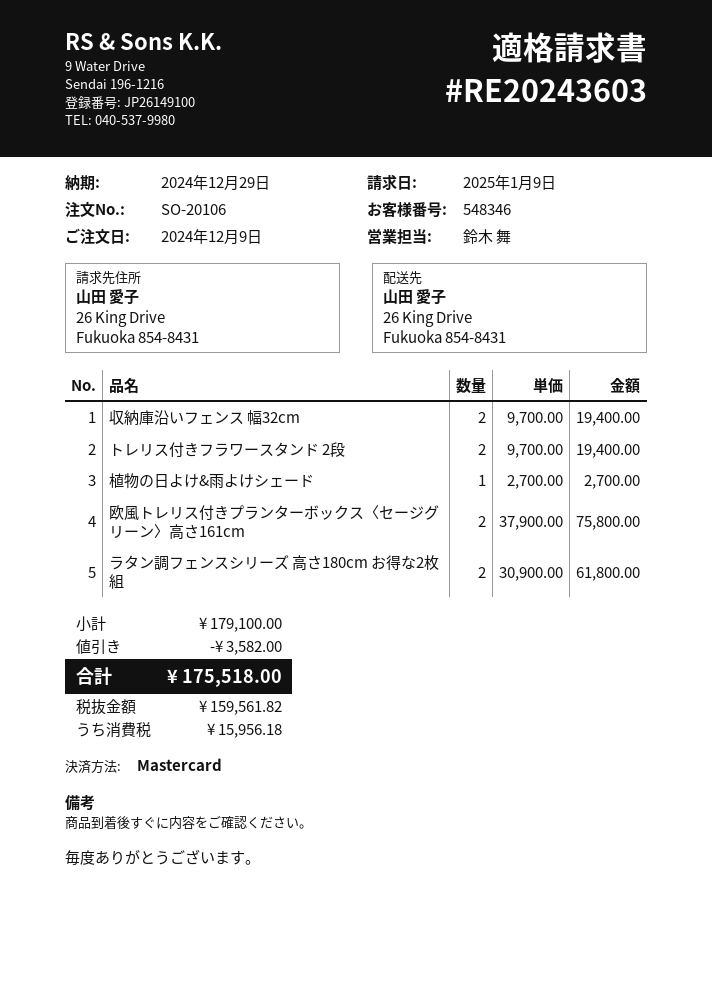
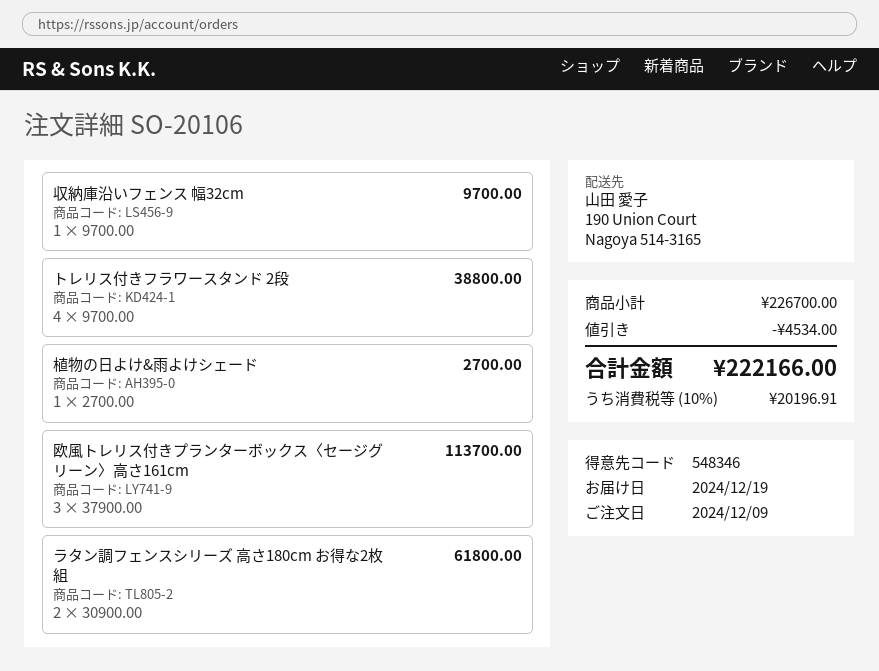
delivery date: 2024-12-29 -> 2024-12-19
ship to: 26 King Drive, Fukuoka 854-8431 -> 190 Union Court, Nagoya 514-3165
収納庫沿いフェンス 幅32cm: 2 x 9700.00 = 19400.00 -> 1 x 9700.00 = 9700.00
トレリス付きフラワースタンド 2段: 2 x 9700.00 = 19400.00 -> 4 x 9700.00 = 38800.00
欧風トレリス付きプランターボックス〈セージグリーン〉高さ161cm: 2 x 37900.00 = 75800.00 -> 3 x 37900.00 = 113700.00
subtotal: 179100.00 -> 226700.00
discount: 3582.00 -> 4534.00
tax: 15956.18 -> 20196.91
total: 175518.00 -> 222166.00

